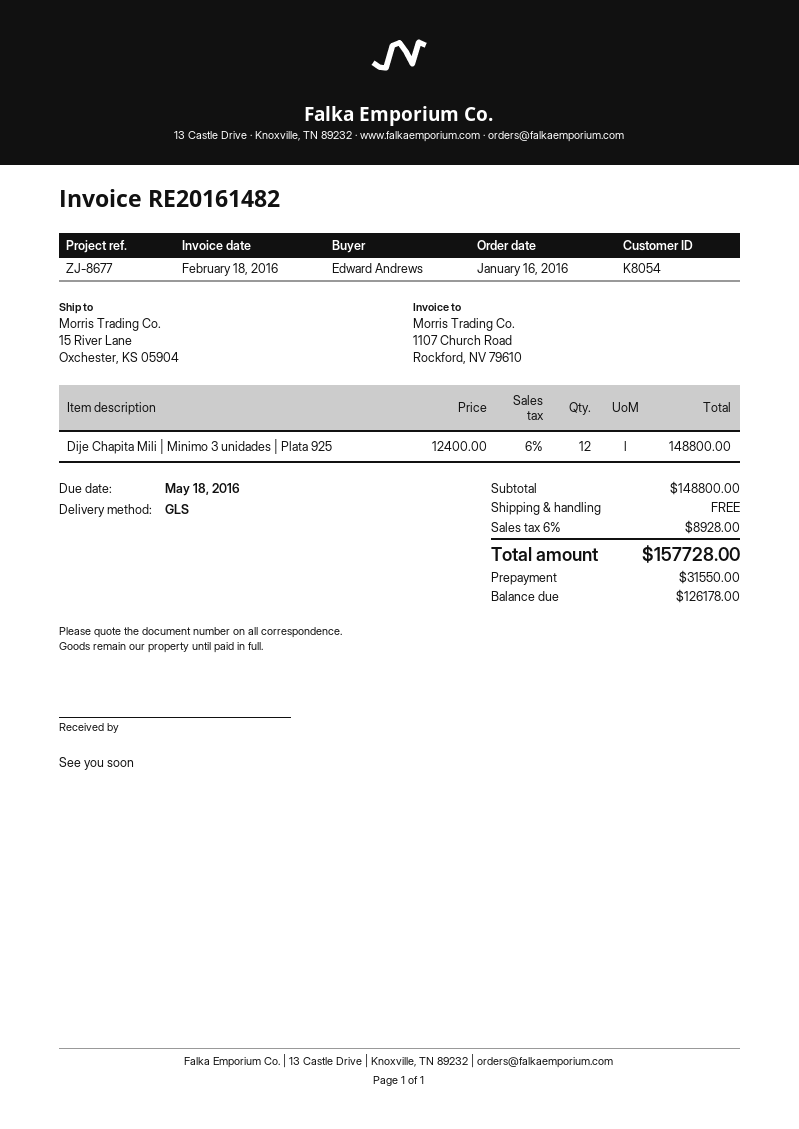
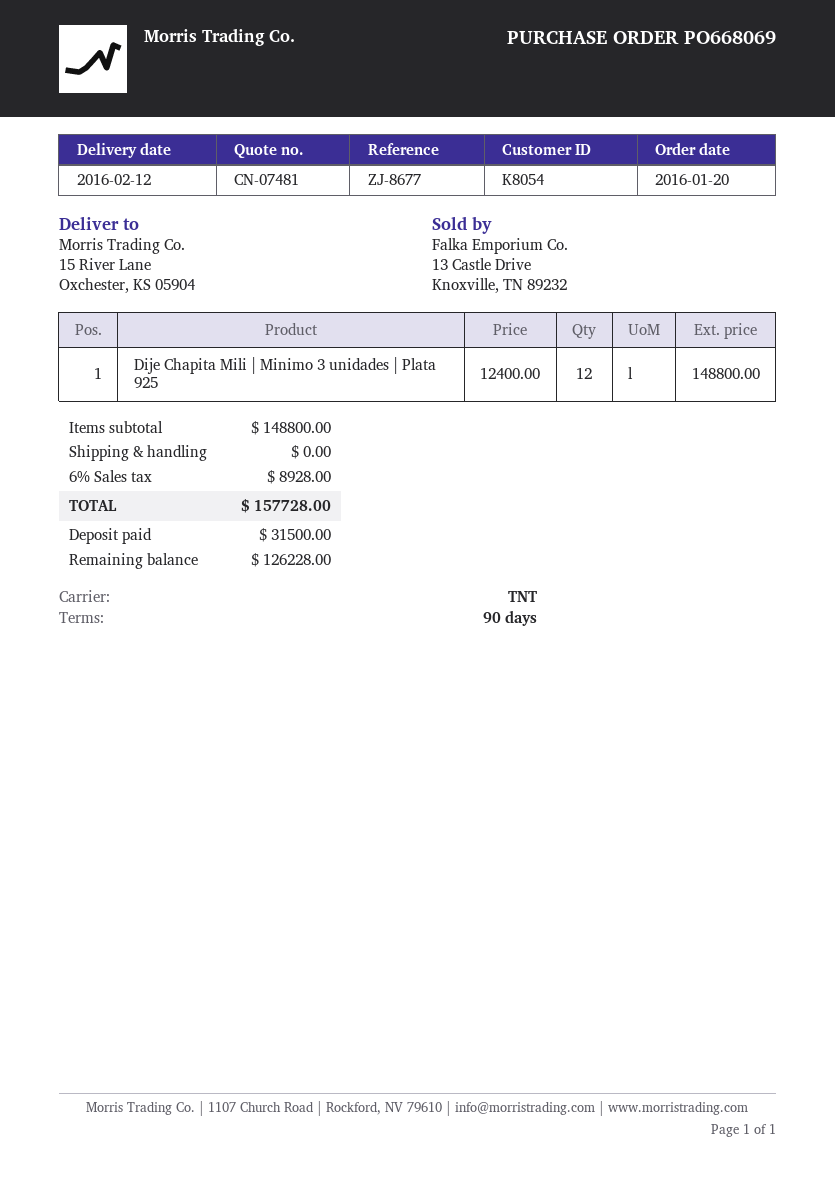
order date: 2016-01-16 -> 2016-01-20
shipping method: GLS -> TNT
deposit: 31550.00 -> 31500.00
balance: 126178.00 -> 126228.00

